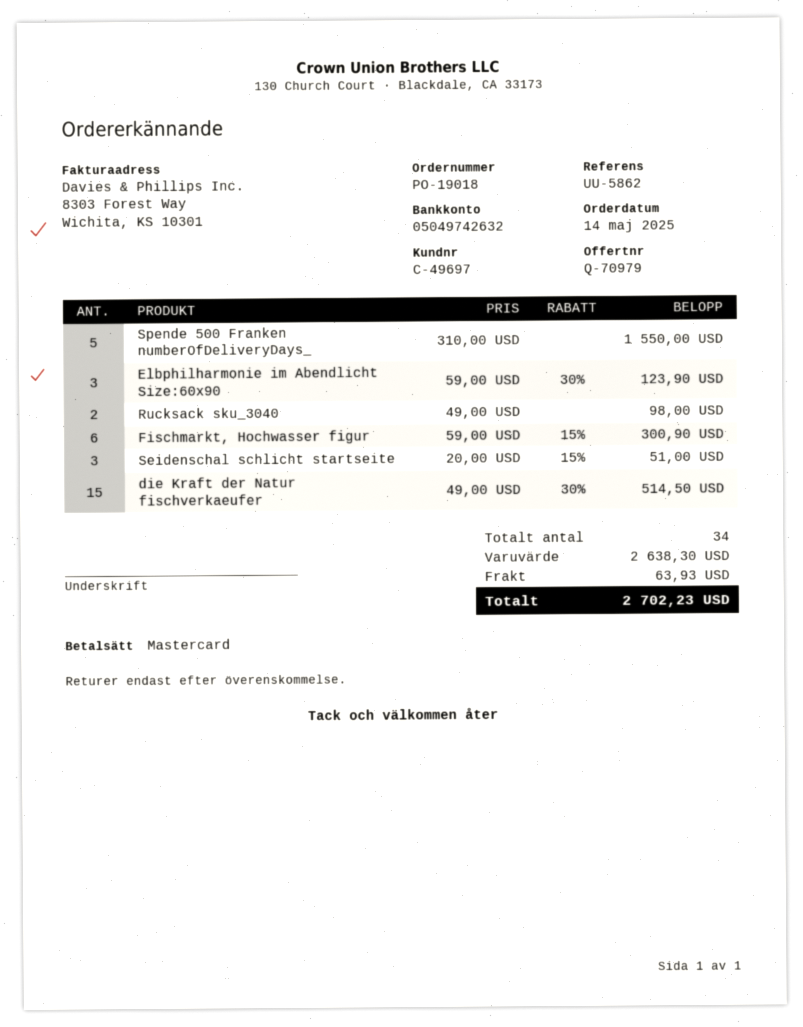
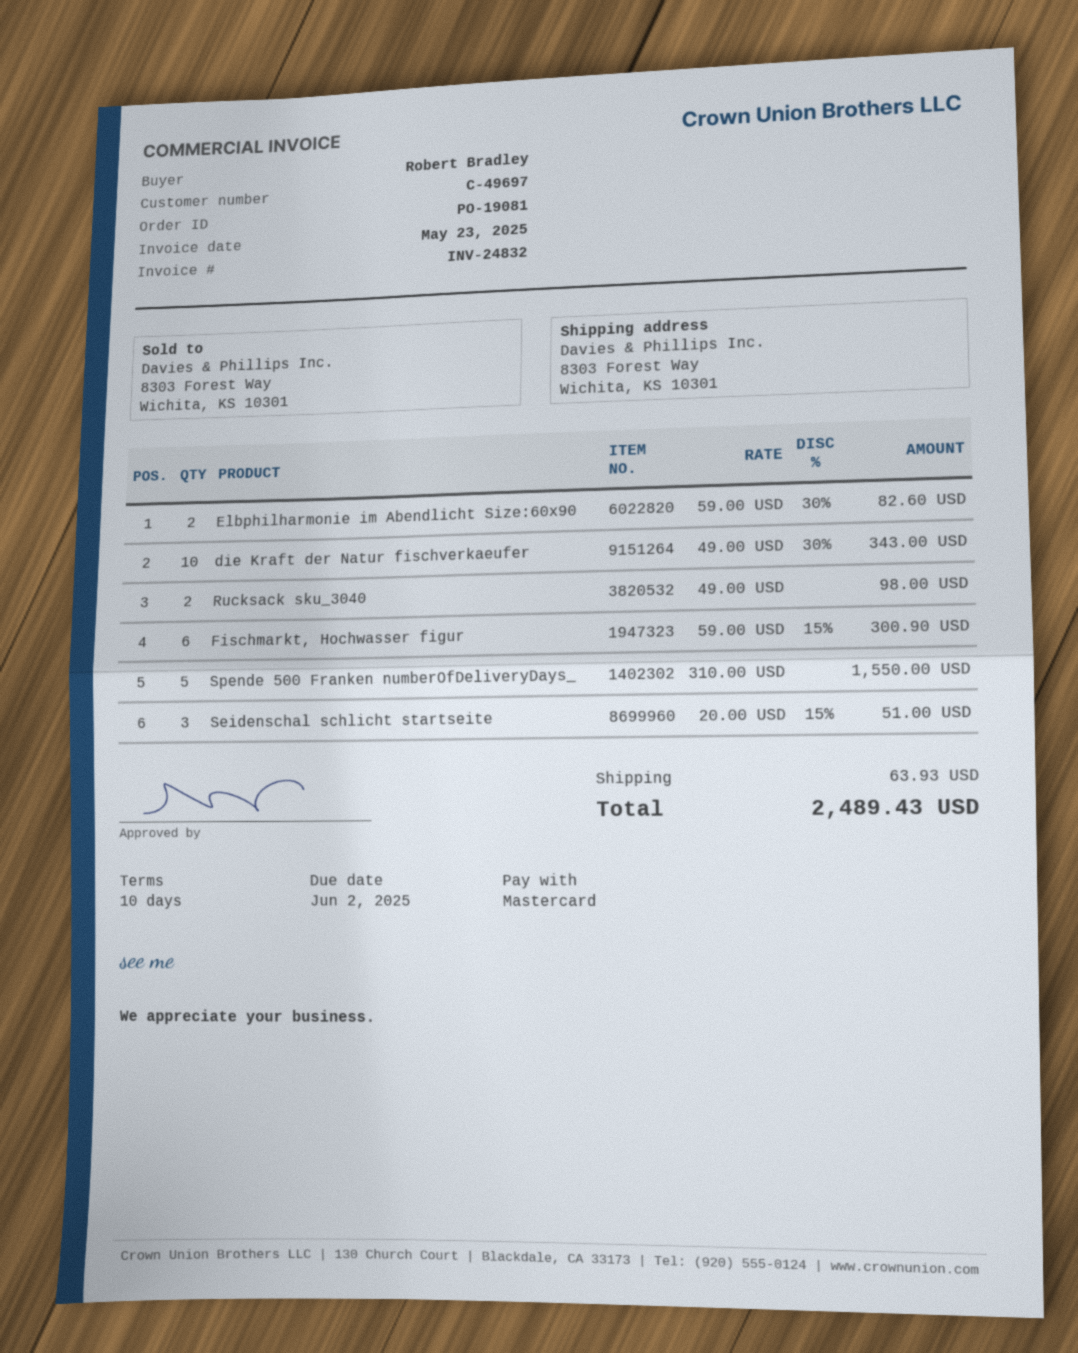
order number: PO-19018 -> PO-19081
Elbphilharmonie im Abendlicht Size:60x90: 3 x 59.00 - 30% = 123.90 -> 2 x 59.00 - 30% = 82.60
die Kraft der Natur fischverkaeufer: 15 x 49.00 - 30% = 514.50 -> 10 x 49.00 - 30% = 343.00
total: 2702.23 -> 2489.43

